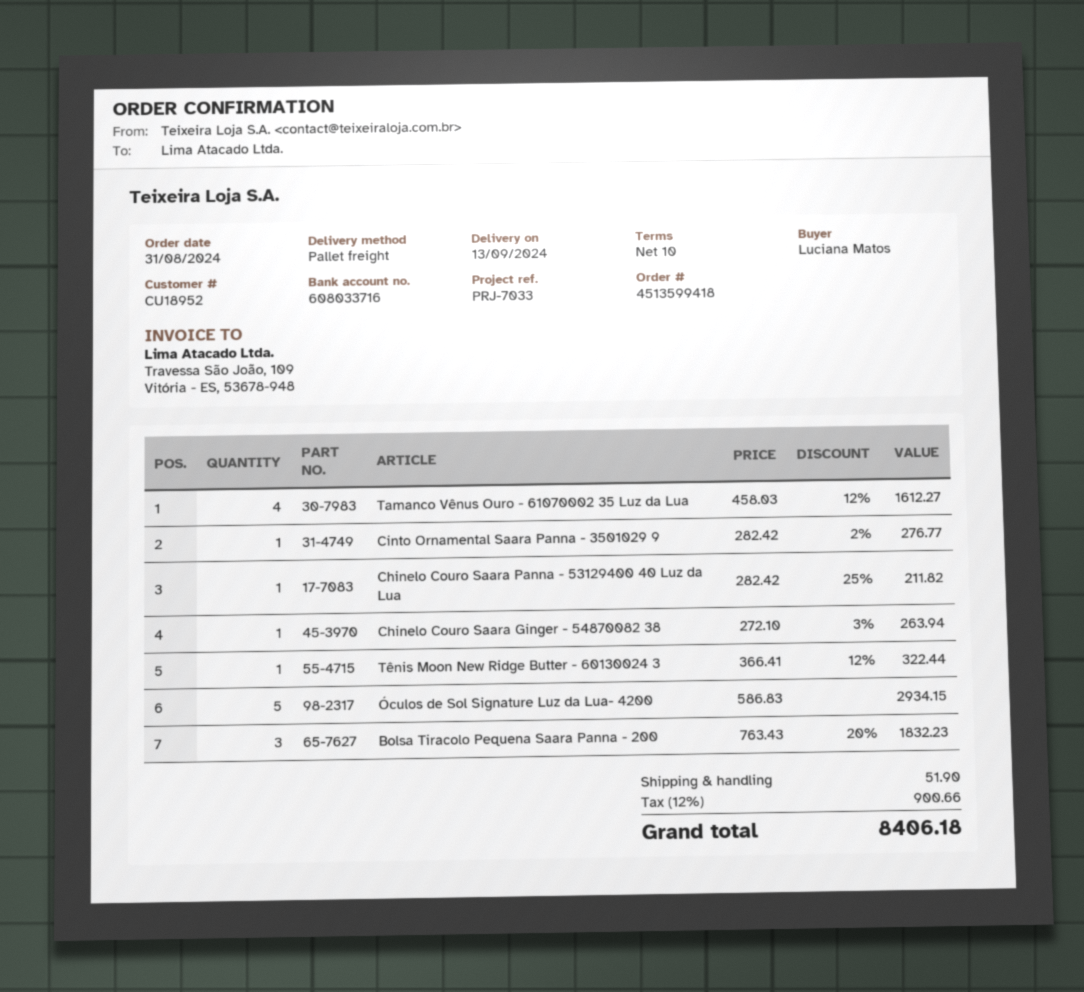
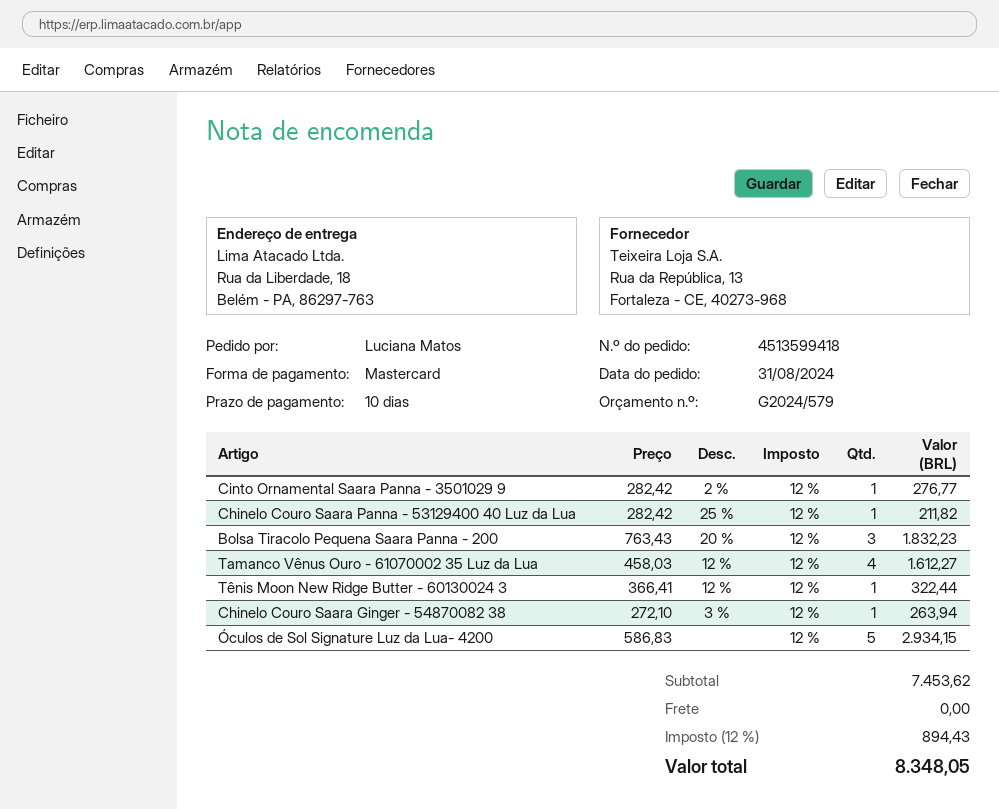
shipping: 51.90 -> 0.00
tax: 12% = 900.66 -> 12% = 894.43
total: 8406.18 -> 8348.05

